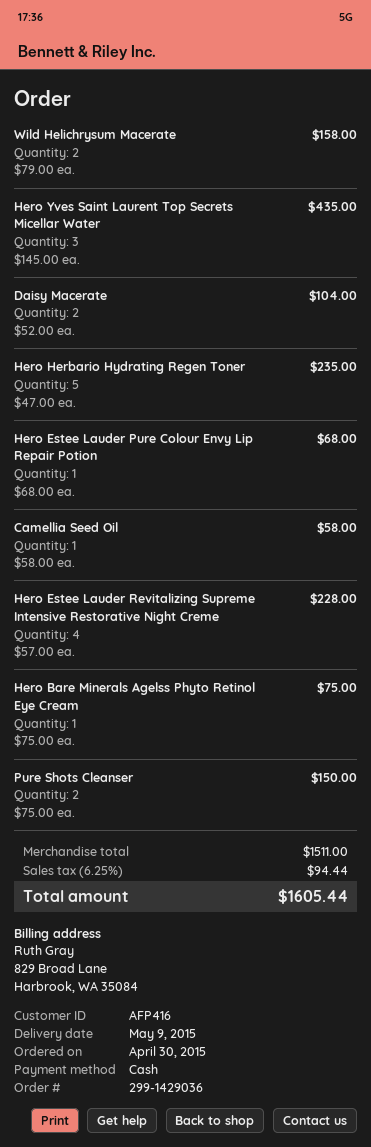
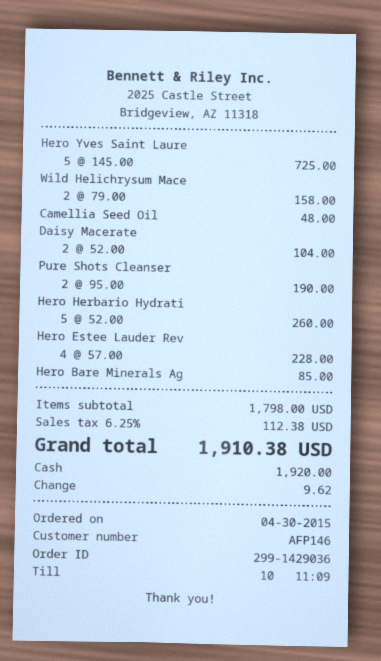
customer number: AFP416 -> AFP146
Hero Yves Saint Laurent Top Secrets Micellar Water: 3 x 145.00 = 435.00 -> 5 x 145.00 = 725.00
Hero Herbario Hydrating Regen Toner: 5 x 47.00 = 235.00 -> 5 x 52.00 = 260.00
Hero Estee Lauder Pure Colour Envy Lip Repair Potion: 1 x 68.00 = 68.00 -> none
Camellia Seed Oil: 1 x 58.00 = 58.00 -> 1 x 48.00 = 48.00
Hero Bare Minerals Agelss Phyto Retinol Eye Cream: 1 x 75.00 = 75.00 -> 1 x 85.00 = 85.00
Pure Shots Cleanser: 2 x 75.00 = 150.00 -> 2 x 95.00 = 190.00
subtotal: 1511.00 -> 1798.00
tax: 6.25% = 94.44 -> 6.25% = 112.38
total: 1605.44 -> 1910.38

